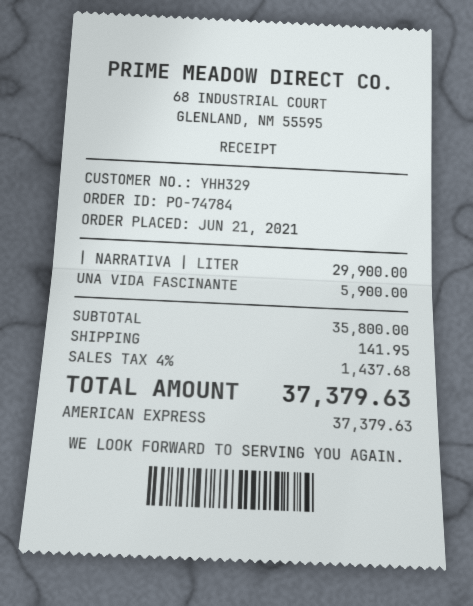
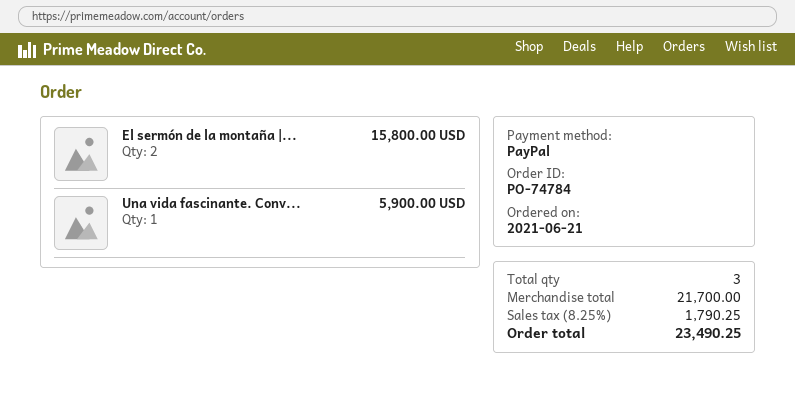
payment method: American Express -> PayPal
| NARRATIVA | LITER: 1 for 29900.00 -> none
El sermón de la montaña |...: none -> 2 for 15800.00
subtotal: 35800.00 -> 21700.00
shipping: 141.95 -> none
tax: 4% = 1437.68 -> 8.25% = 1790.25
total: 37379.63 -> 23490.25

